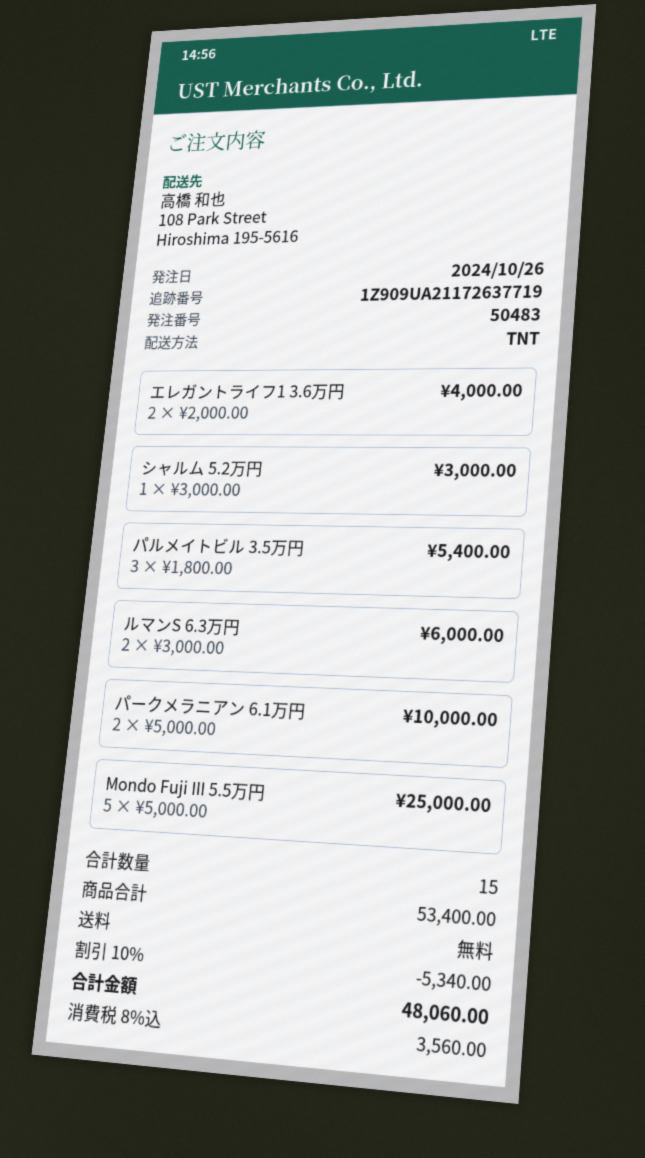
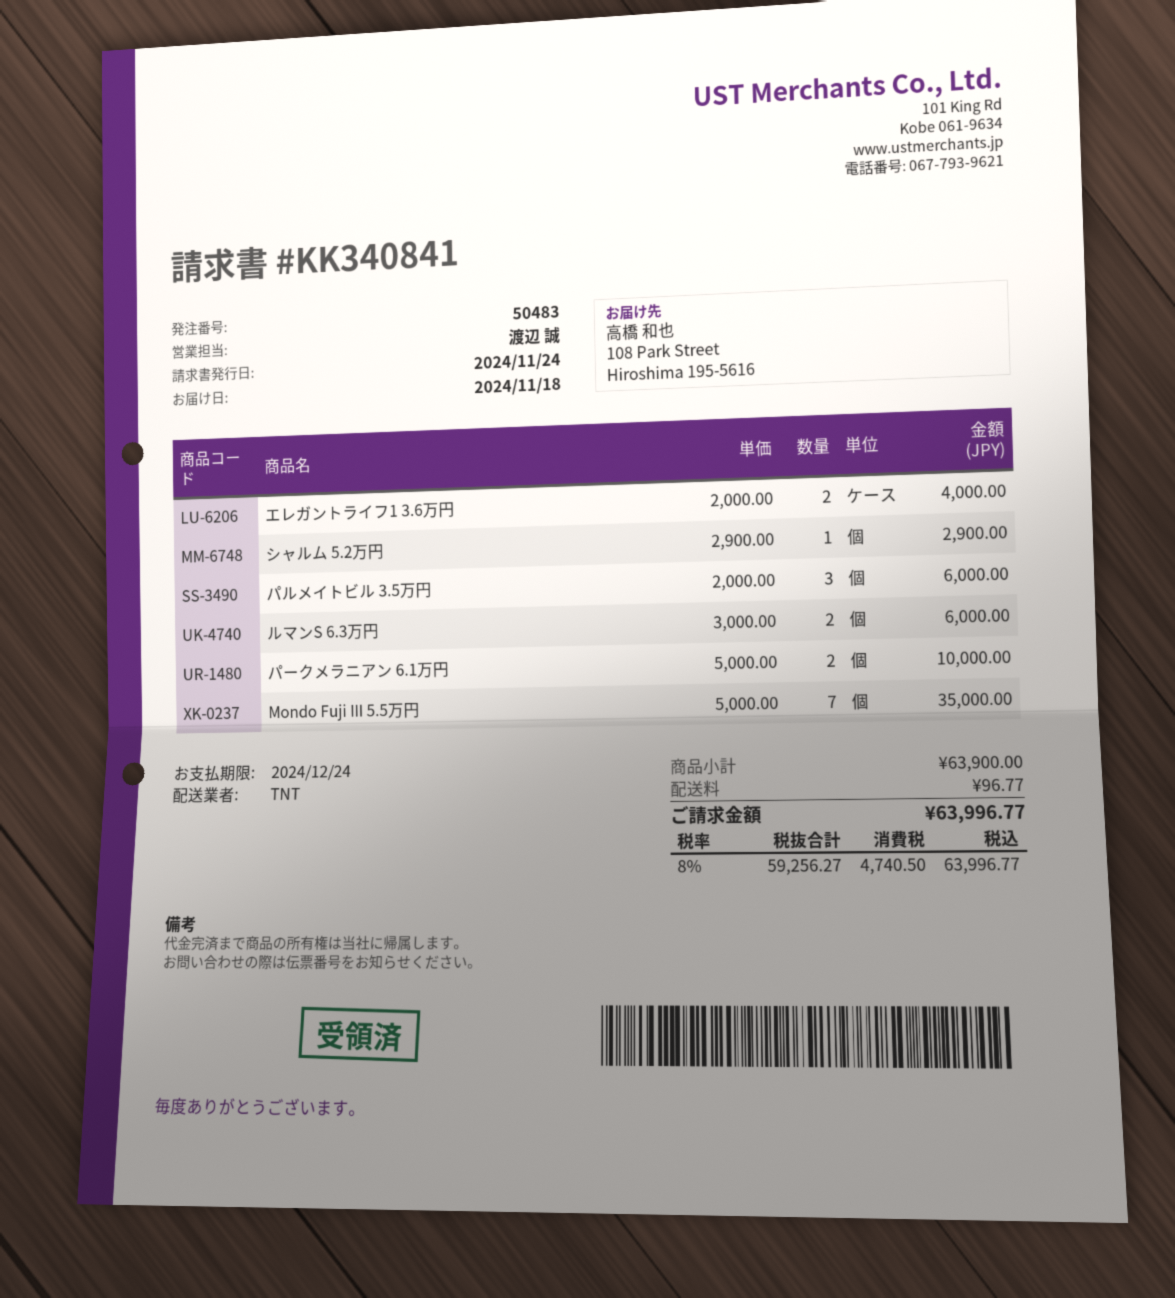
シャルム 5.2万円: 1 x 3000.00 = 3000.00 -> 1 x 2900.00 = 2900.00
パルメイトビル 3.5万円: 3 x 1800.00 = 5400.00 -> 3 x 2000.00 = 6000.00
Mondo Fuji III 5.5万円: 5 x 5000.00 = 25000.00 -> 7 x 5000.00 = 35000.00
subtotal: 53400.00 -> 63900.00
discount: 10% = 5340.00 -> none
shipping: 0.00 -> 96.77
tax: 8% = 3560.00 -> 8% = 4740.50
total: 48060.00 -> 63996.77

